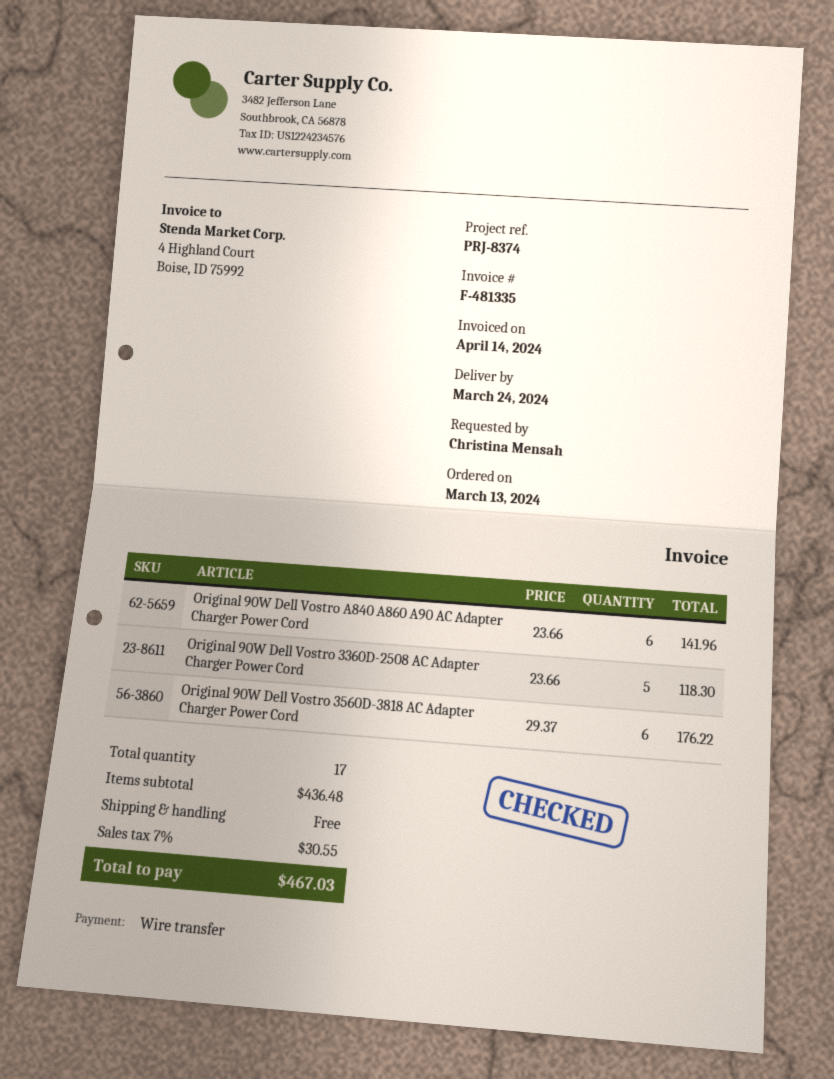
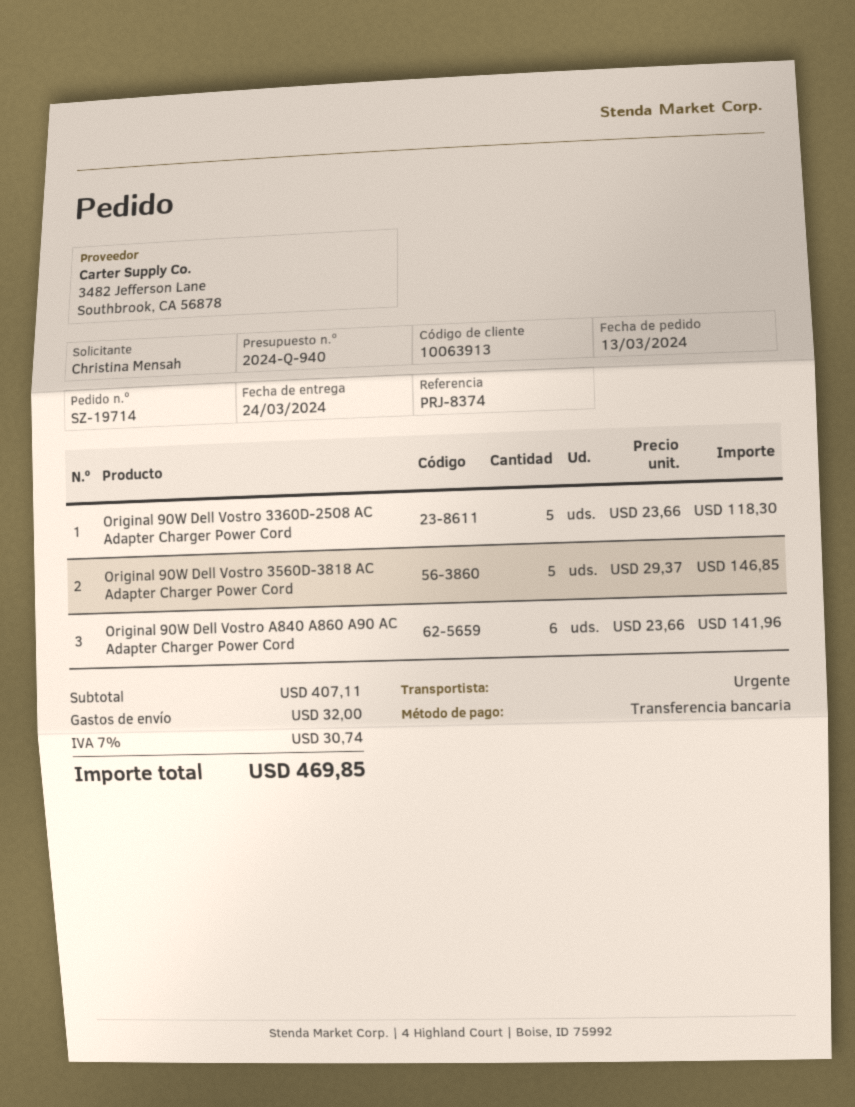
Original 90W Dell Vostro 3560D-3818 AC Adapter Charger Power Cord: 6 x 29.37 = 176.22 -> 5 x 29.37 = 146.85
subtotal: 436.48 -> 407.11
shipping: 0.00 -> 32.00
tax: 7% = 30.55 -> 7% = 30.74
total: 467.03 -> 469.85

